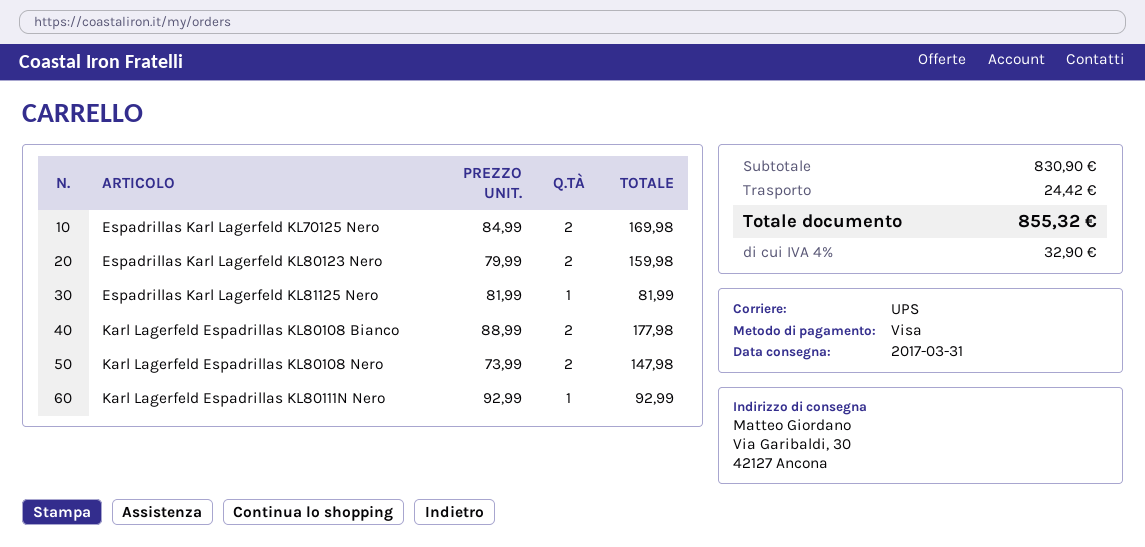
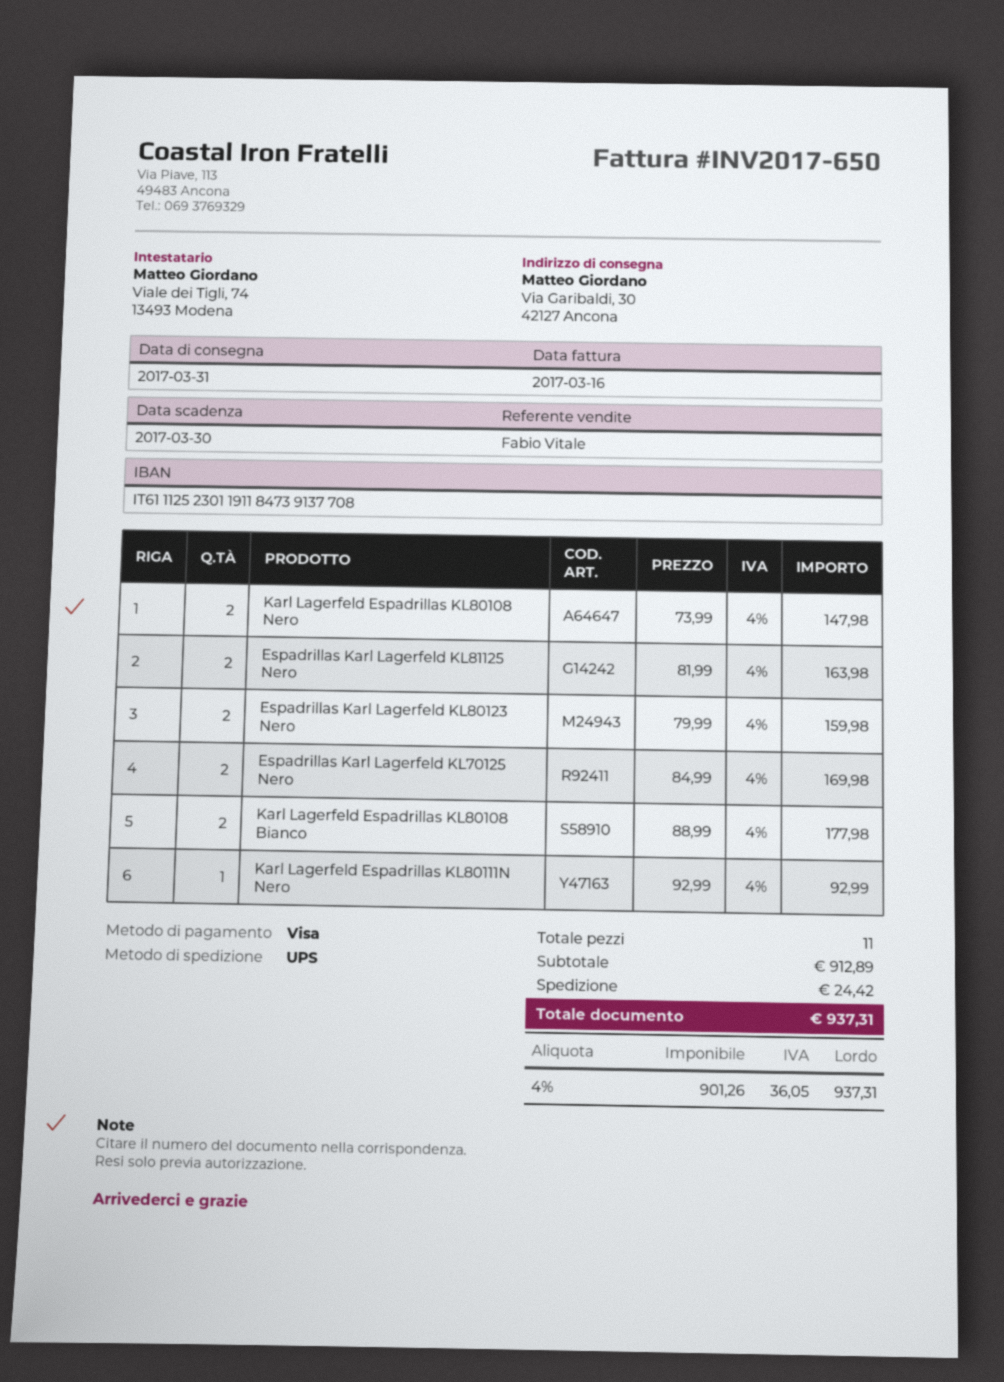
Espadrillas Karl Lagerfeld KL81125 Nero: 1 x 81.99 = 81.99 -> 2 x 81.99 = 163.98
subtotal: 830.90 -> 912.89
tax: 4% = 32.90 -> 4% = 36.05
total: 855.32 -> 937.31

